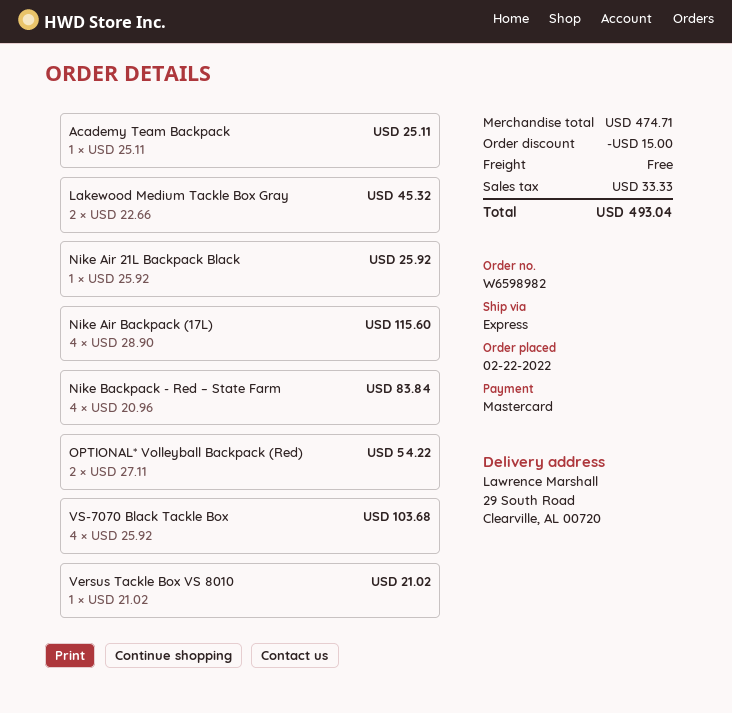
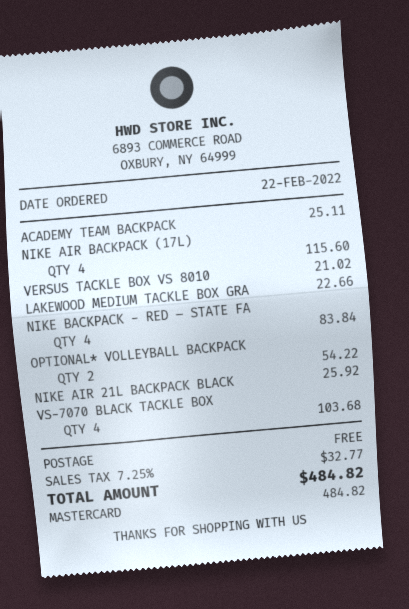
Lakewood Medium Tackle Box Gray: 2 for 45.32 -> 1 for 22.66
discount: 15.00 -> none
tax: 33.33 -> 32.77
total: 493.04 -> 484.82

